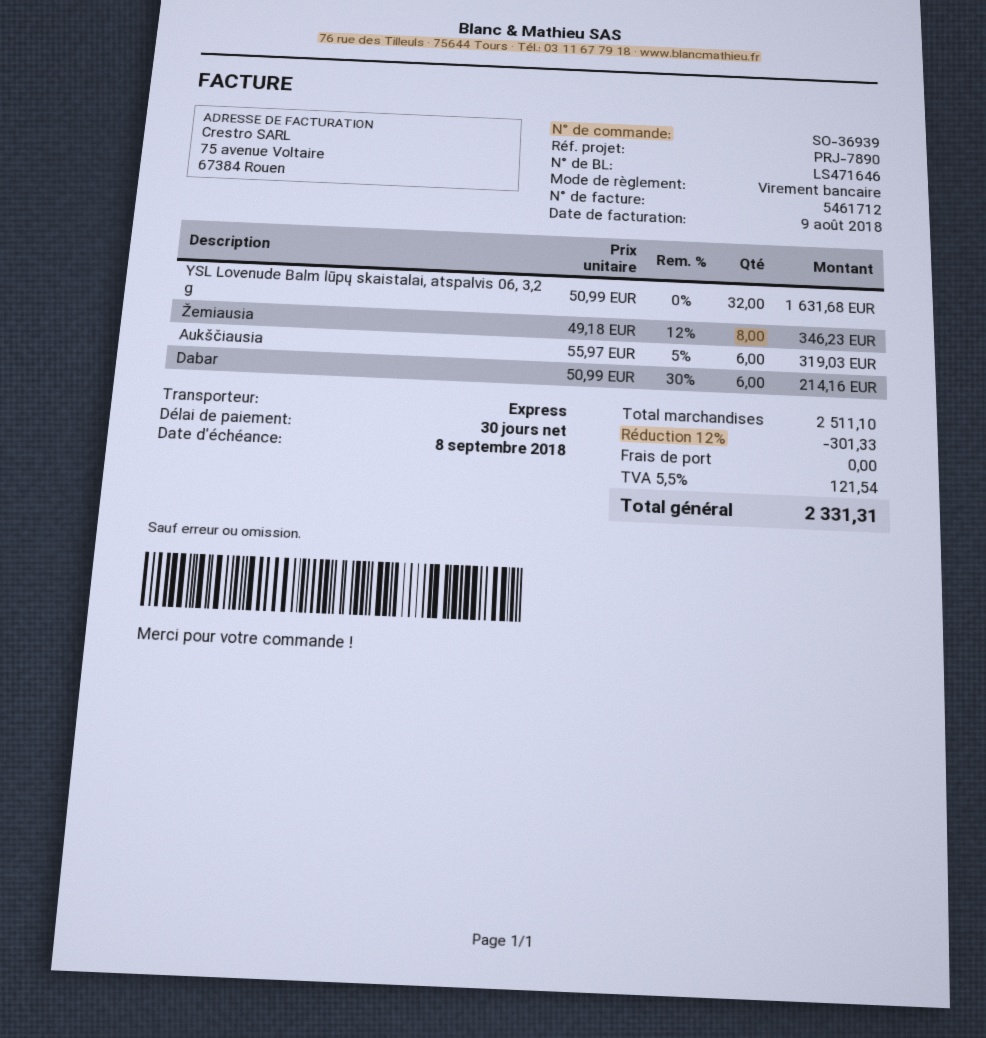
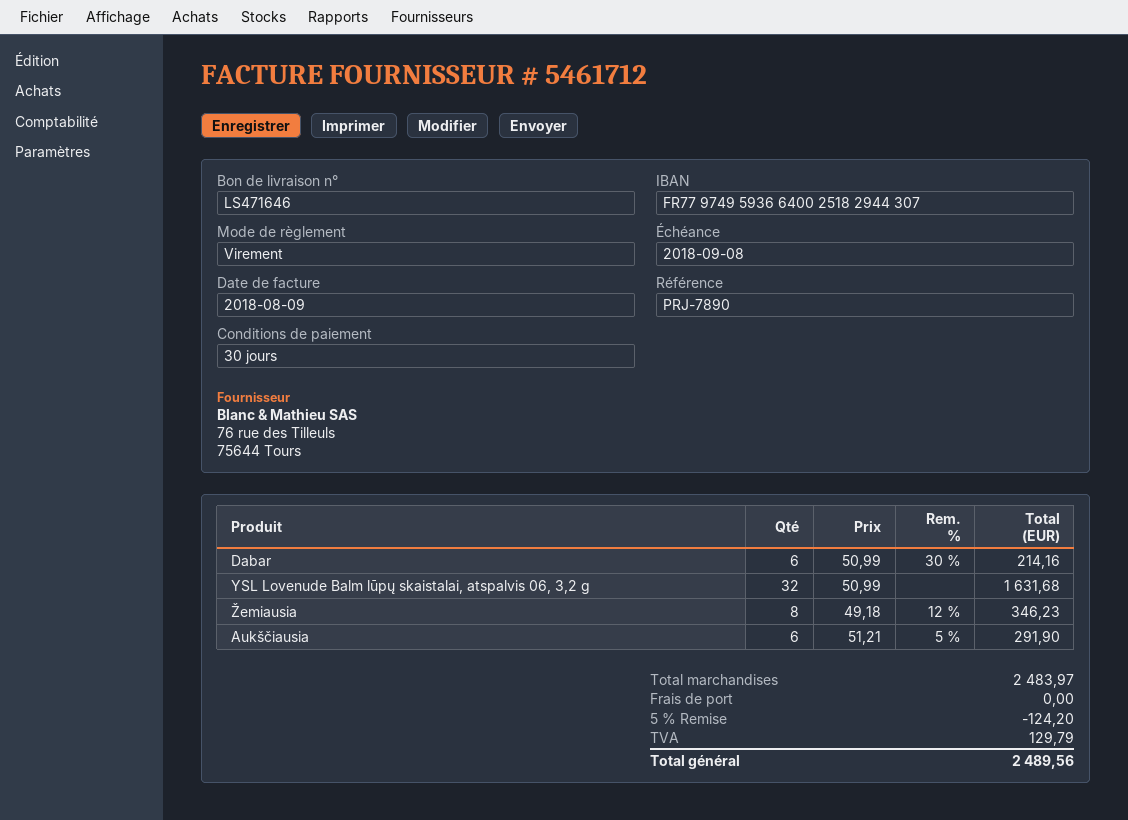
Aukščiausia: 6 x 55.97 - 5% = 319.03 -> 6 x 51.21 - 5% = 291.90
subtotal: 2511.10 -> 2483.97
discount: 12% = 301.33 -> 5% = 124.20
tax: 121.54 -> 129.79
total: 2331.31 -> 2489.56

